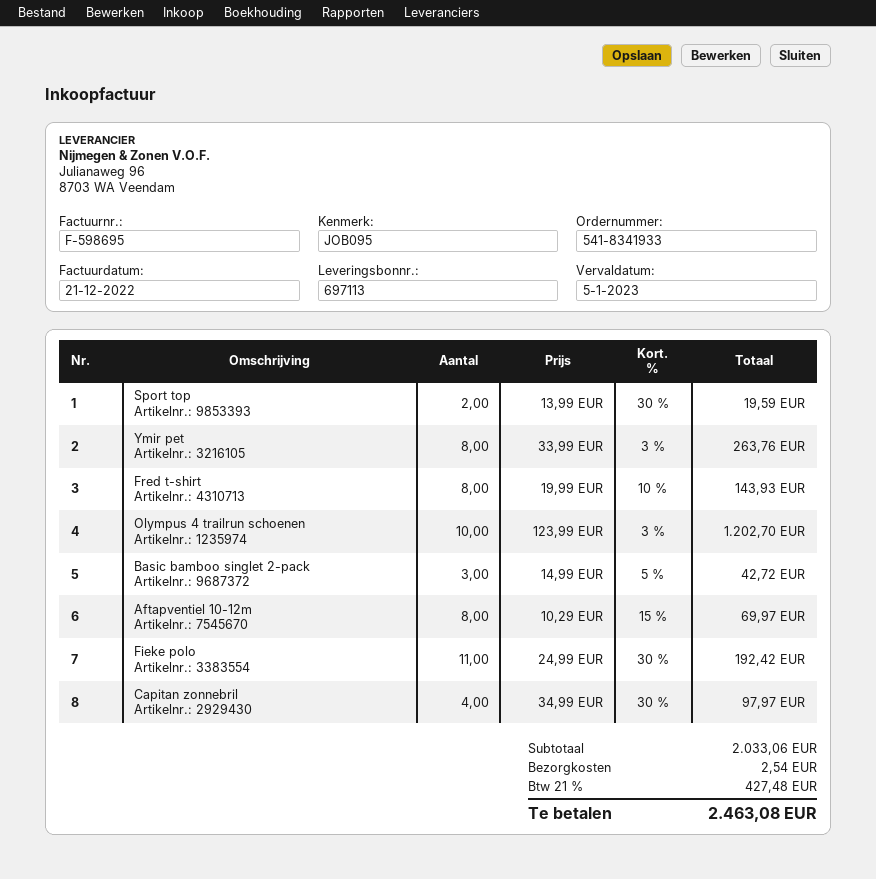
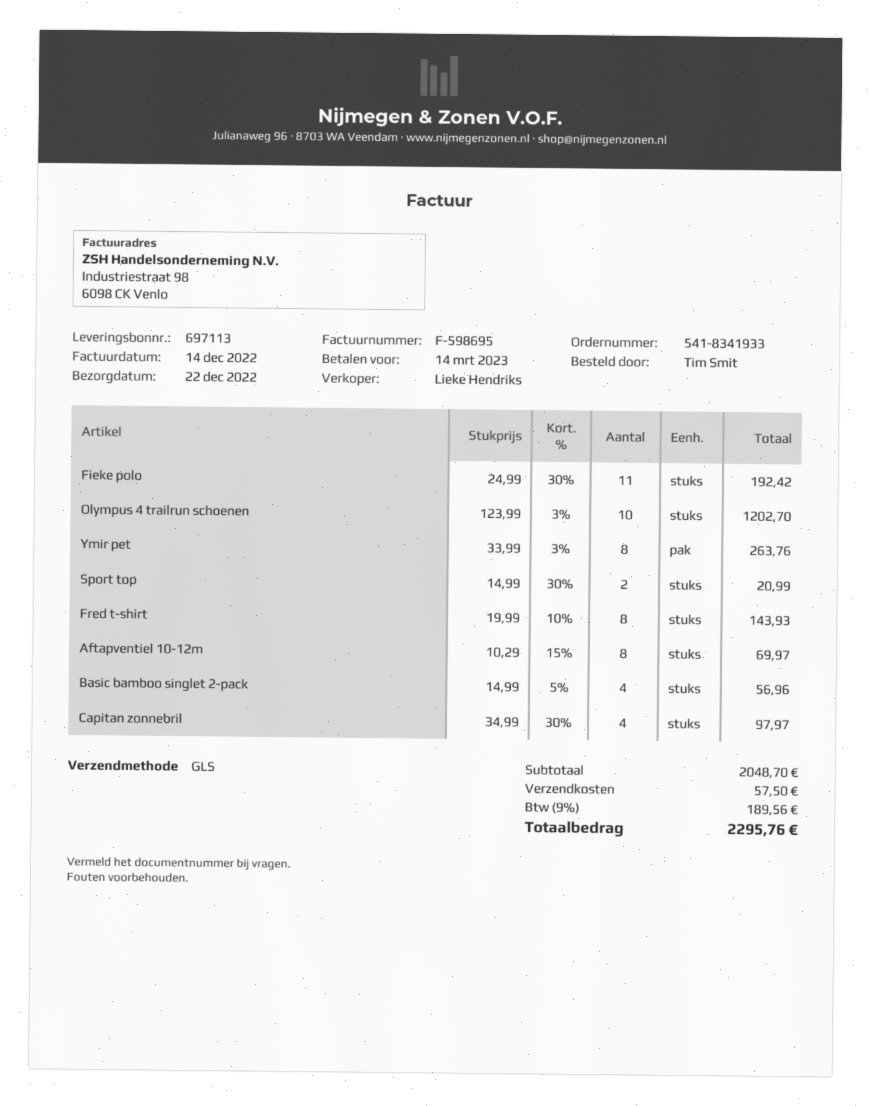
invoice date: 2022-12-21 -> 2022-12-14
due date: 2023-01-05 -> 2023-03-14
Sport top: 2 x 13.99 - 30% = 19.59 -> 2 x 14.99 - 30% = 20.99
Basic bamboo singlet 2-pack: 3 x 14.99 - 5% = 42.72 -> 4 x 14.99 - 5% = 56.96
subtotal: 2033.06 -> 2048.70
shipping: 2.54 -> 57.50
tax: 21% = 427.48 -> 9% = 189.56
total: 2463.08 -> 2295.76

